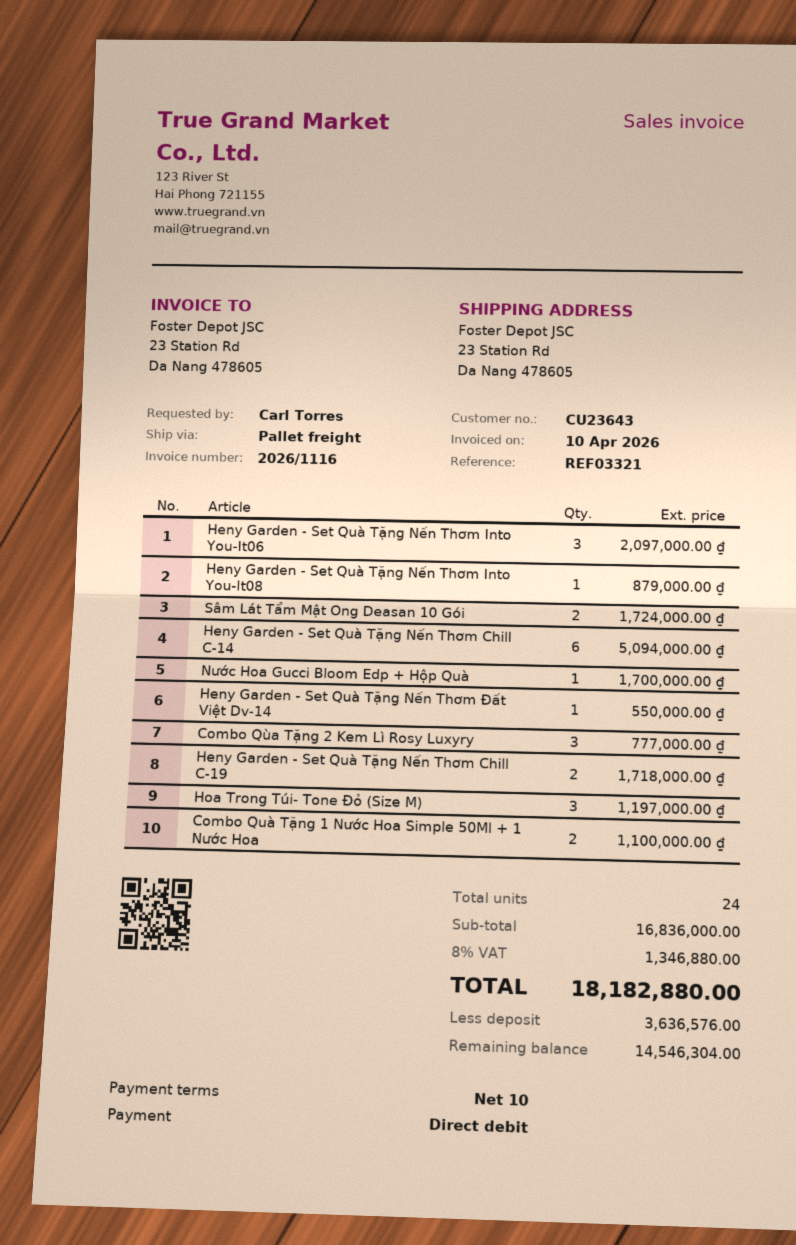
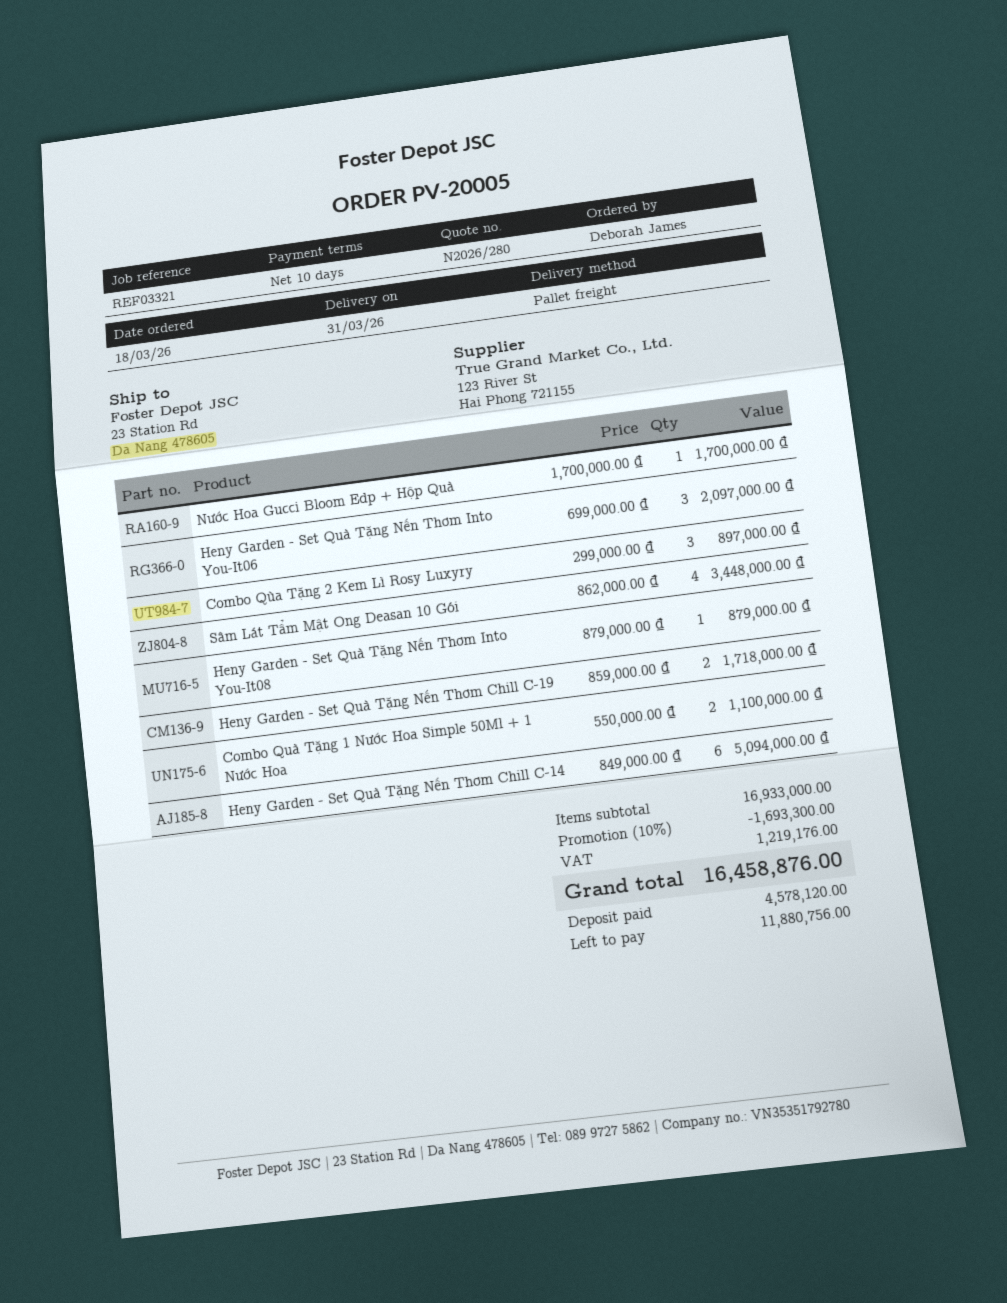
ordered by: Carl Torres -> Deborah James
Sâm Lát Tẩm Mật Ong Deasan 10 Gói: 2 for 1724000.00 -> 4 for 3448000.00
Heny Garden - Set Quà Tặng Nến Thơm Đất Việt Dv-14: 1 for 550000.00 -> none
Combo Qùa Tặng 2 Kem Lì Rosy Luxyry: 3 for 777000.00 -> 3 for 897000.00
Hoa Trong Túi- Tone Đỏ (Size M): 3 for 1197000.00 -> none
subtotal: 16836000.00 -> 16933000.00
discount: none -> 10% = 1693300.00
tax: 1346880.00 -> 1219176.00
total: 18182880.00 -> 16458876.00
deposit: 3636576.00 -> 4578120.00
balance: 14546304.00 -> 11880756.00

